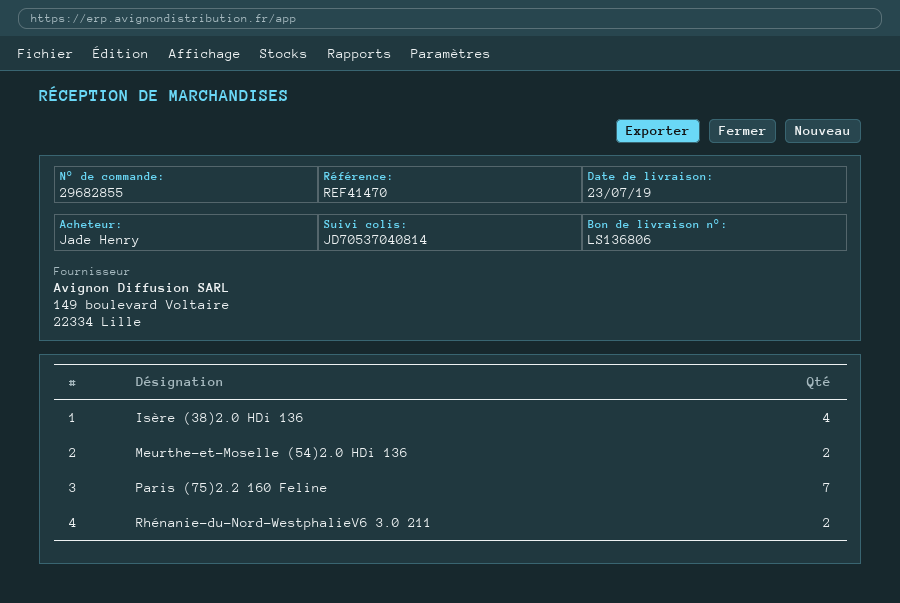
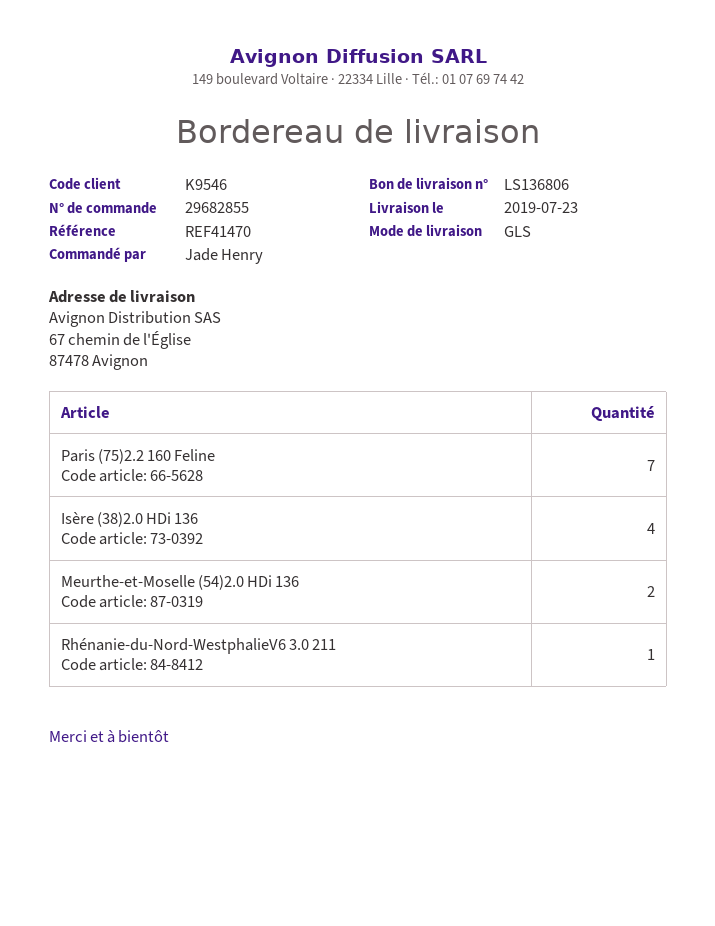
Rhénanie-du-Nord-WestphalieV6 3.0 211: 2 -> 1

